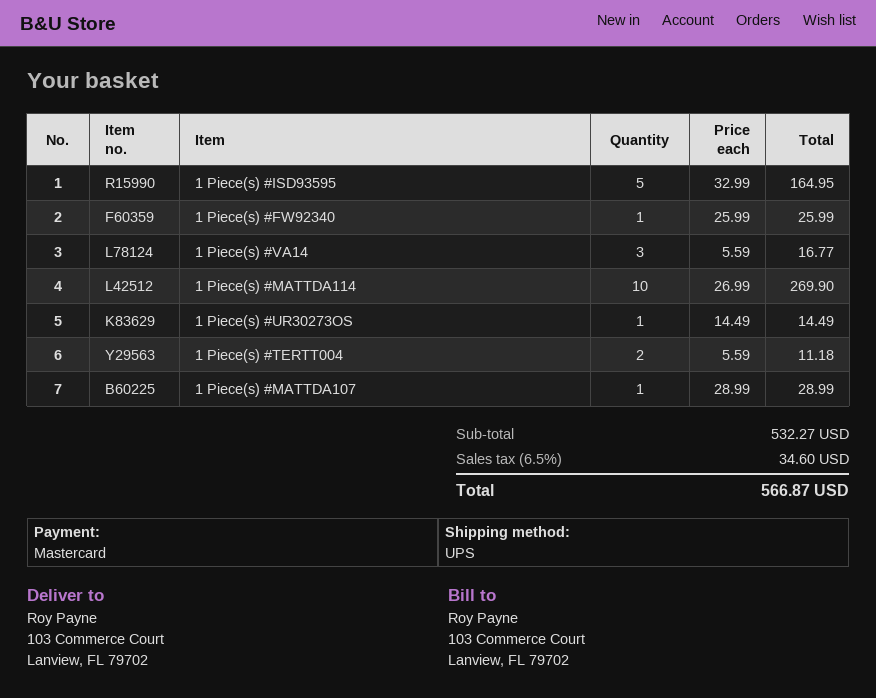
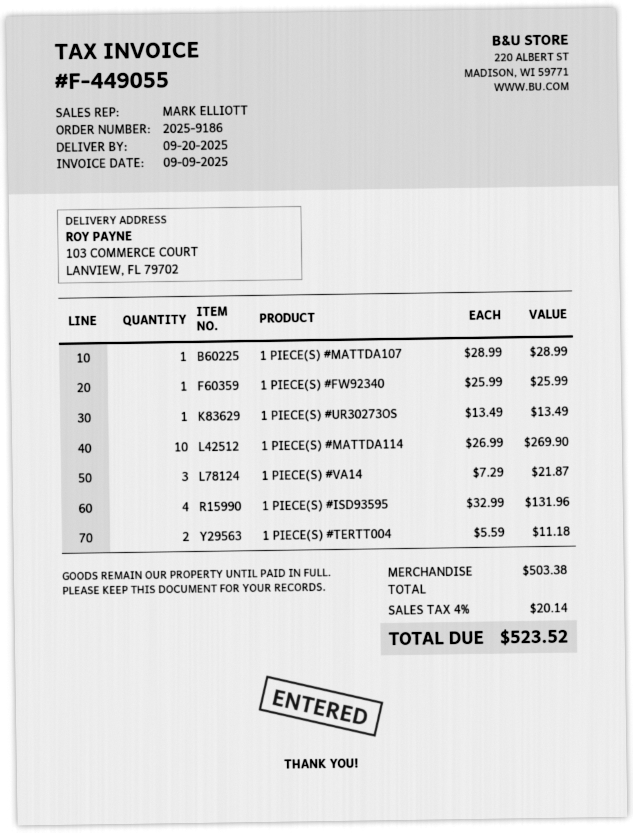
1 Piece(s) #ISD93595: 5 x 32.99 = 164.95 -> 4 x 32.99 = 131.96
1 Piece(s) #VA14: 3 x 5.59 = 16.77 -> 3 x 7.29 = 21.87
1 Piece(s) #UR30273OS: 1 x 14.49 = 14.49 -> 1 x 13.49 = 13.49
subtotal: 532.27 -> 503.38
tax: 6.5% = 34.60 -> 4% = 20.14
total: 566.87 -> 523.52

